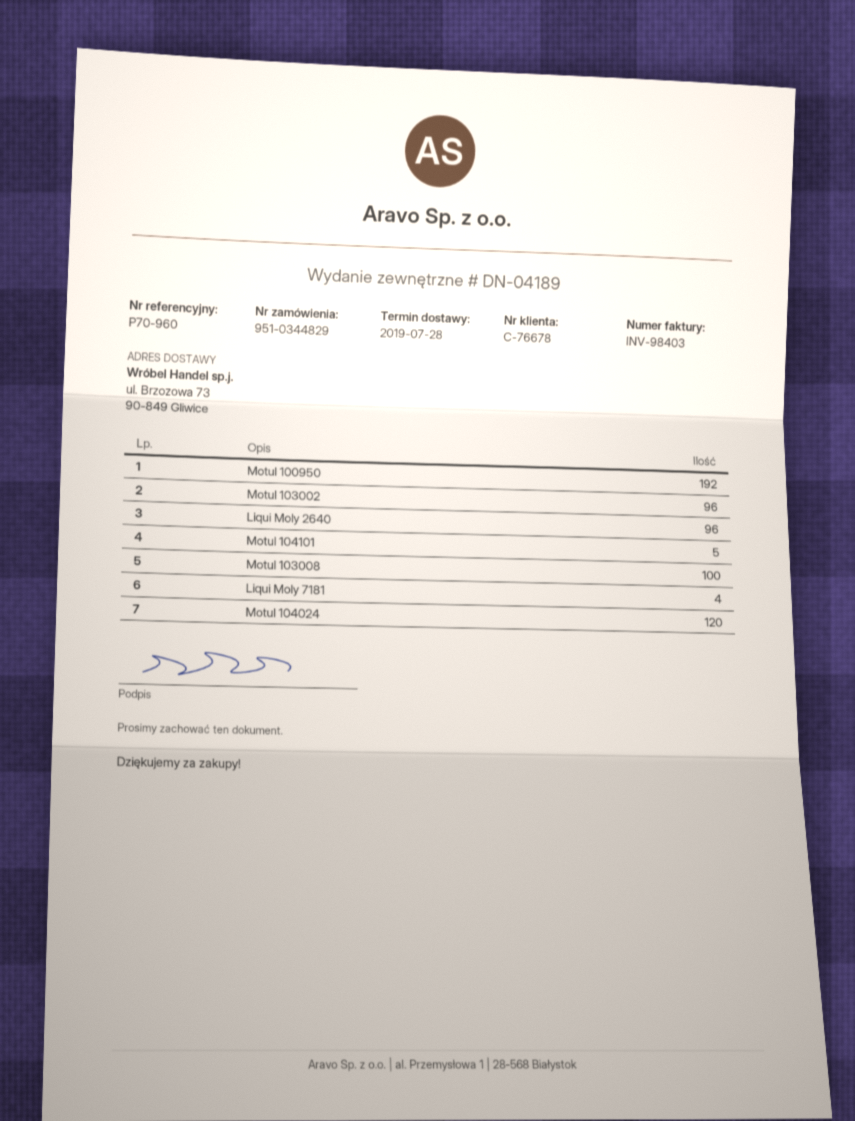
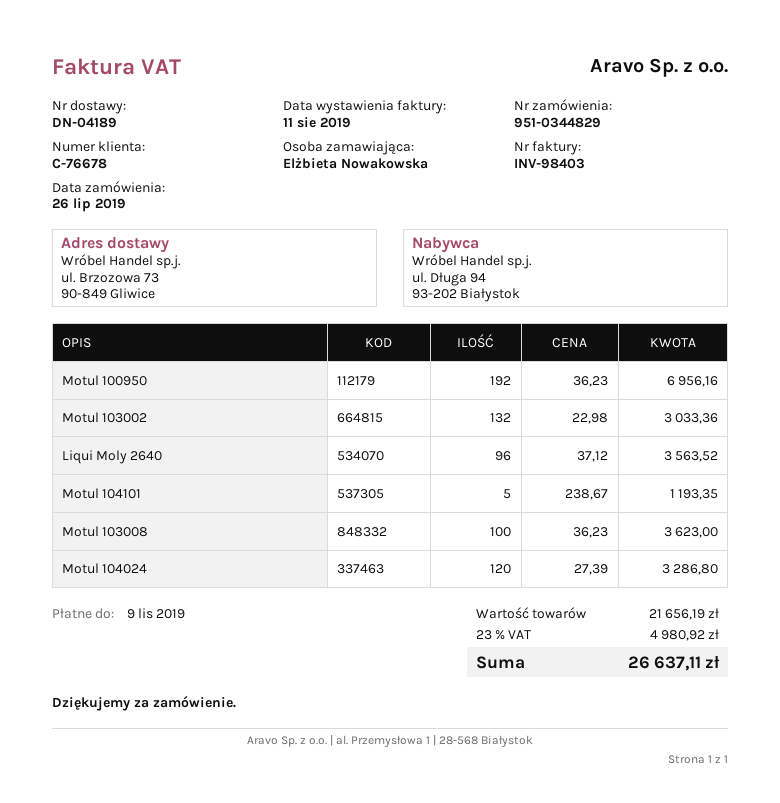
Motul 103002: 96 -> 132
Liqui Moly 7181: 4 -> none

